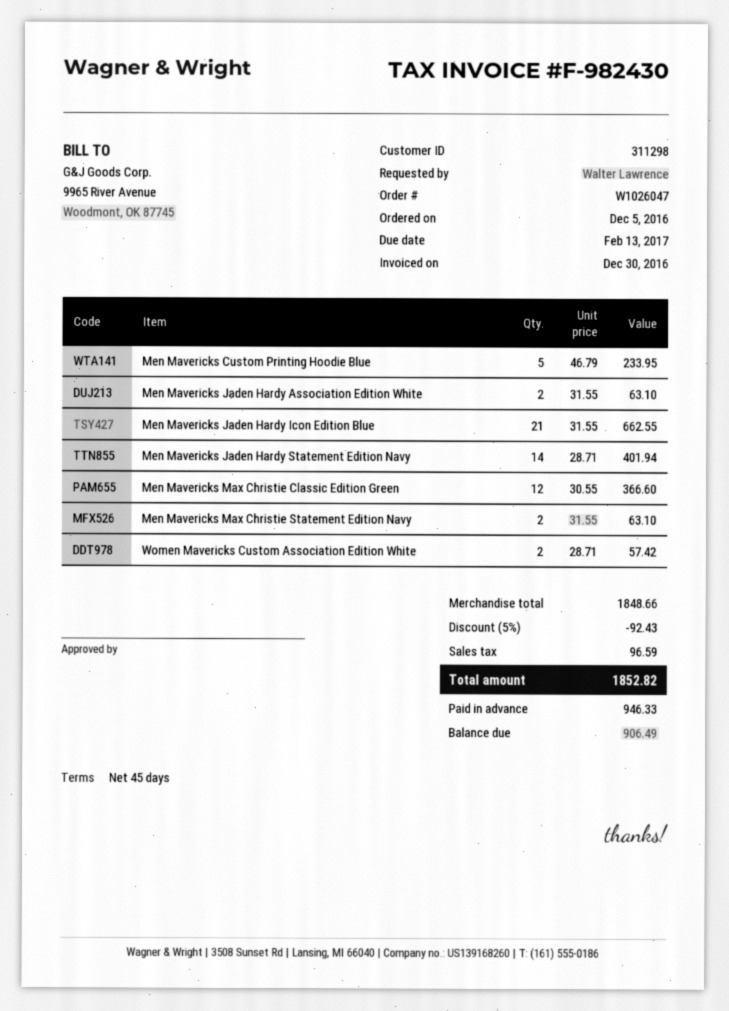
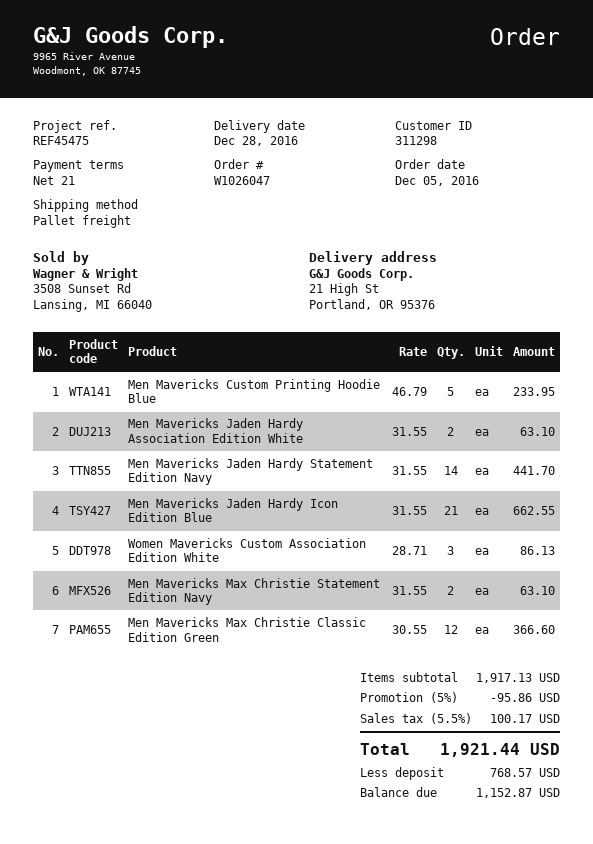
payment terms: 45 days -> 21 days
Men Mavericks Jaden Hardy Statement Edition Navy: 14 x 28.71 = 401.94 -> 14 x 31.55 = 441.70
Women Mavericks Custom Association Edition White: 2 x 28.71 = 57.42 -> 3 x 28.71 = 86.13
subtotal: 1848.66 -> 1917.13
discount: 5% = 92.43 -> 5% = 95.86
tax: 96.59 -> 100.17
total: 1852.82 -> 1921.44
deposit: 946.33 -> 768.57
balance: 906.49 -> 1152.87

